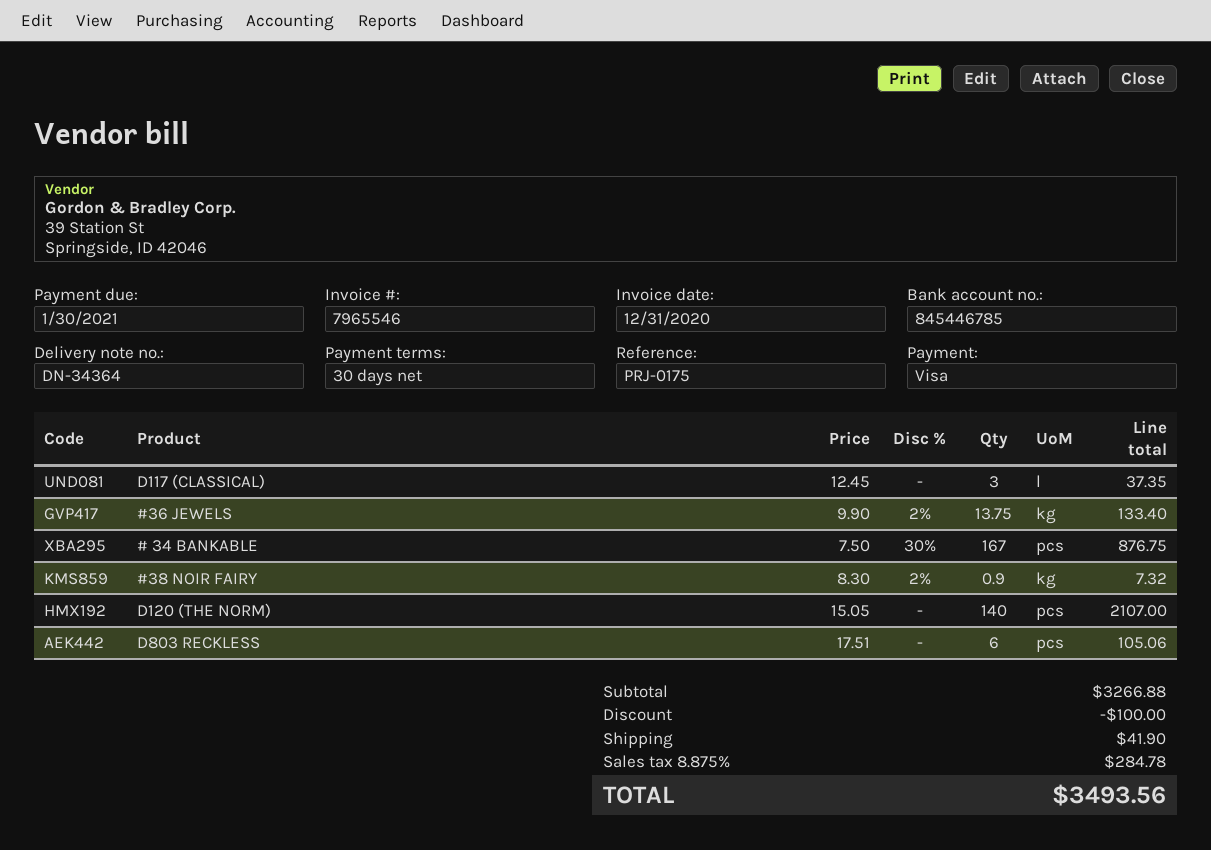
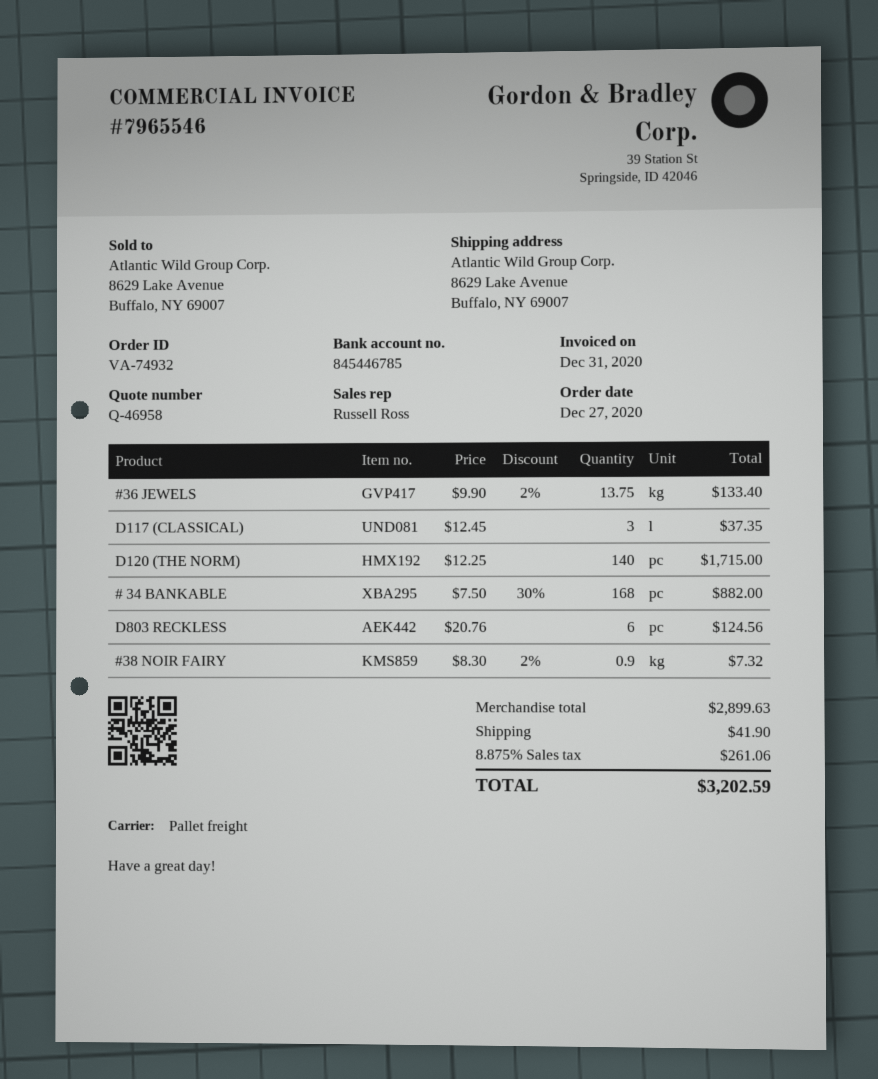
# 34 BANKABLE: 167 x 7.50 - 30% = 876.75 -> 168 x 7.50 - 30% = 882.00
D120 (THE NORM): 140 x 15.05 = 2107.00 -> 140 x 12.25 = 1715.00
D803 RECKLESS: 6 x 17.51 = 105.06 -> 6 x 20.76 = 124.56
subtotal: 3266.88 -> 2899.63
discount: 100.00 -> none
tax: 8.875% = 284.78 -> 8.875% = 261.06
total: 3493.56 -> 3202.59

